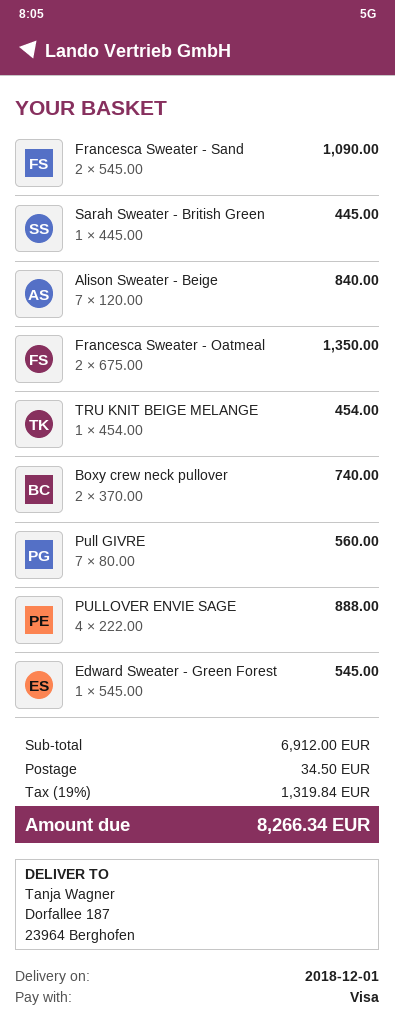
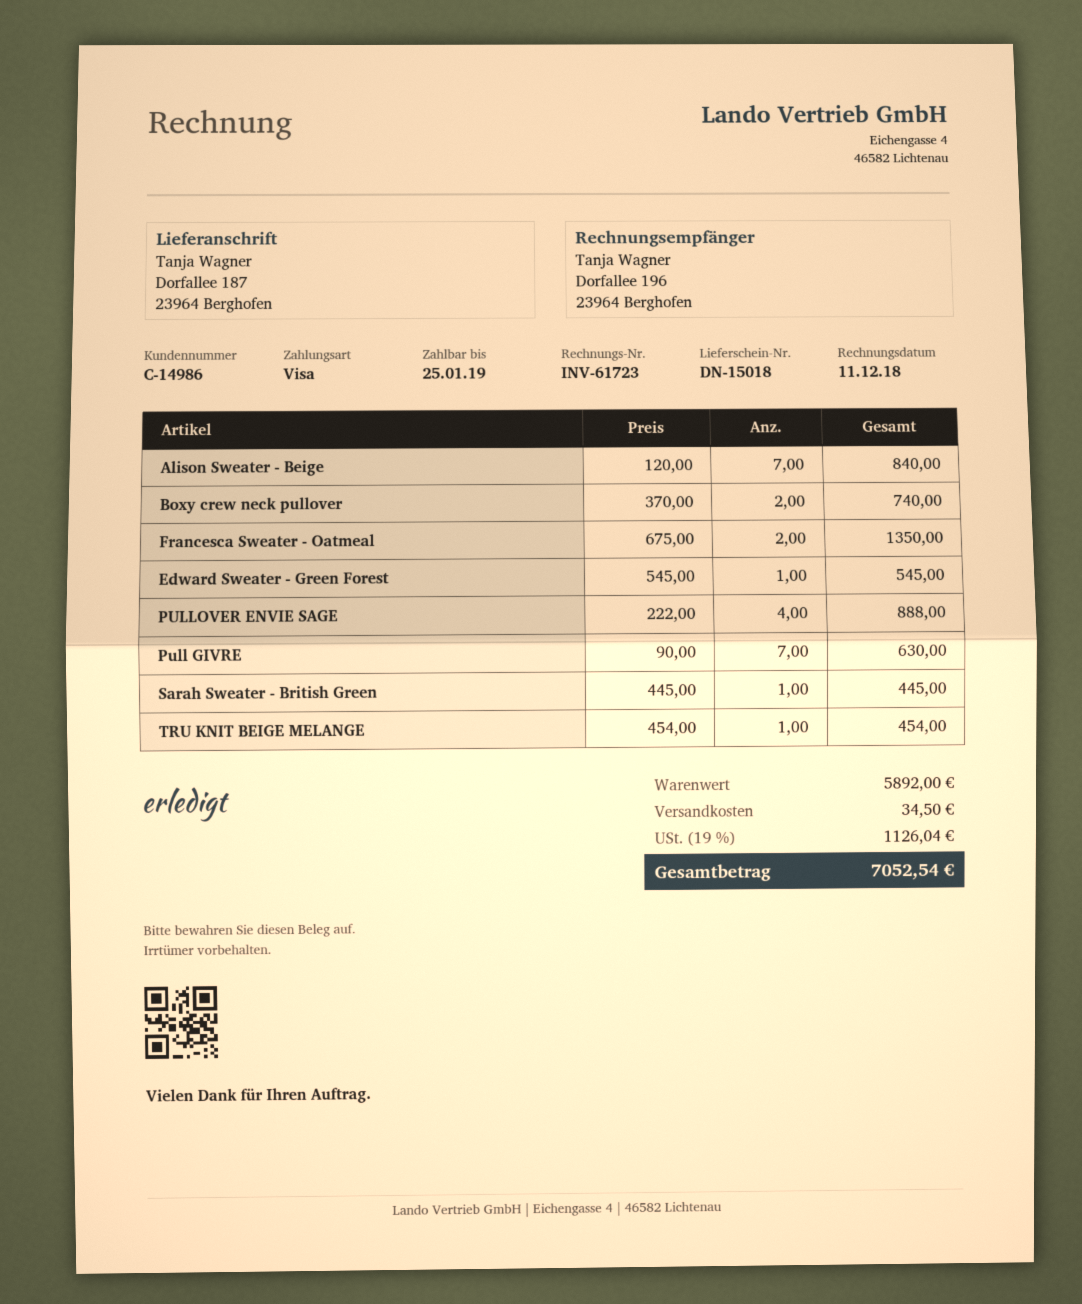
Francesca Sweater - Sand: 2 x 545.00 = 1090.00 -> none
Pull GIVRE: 7 x 80.00 = 560.00 -> 7 x 90.00 = 630.00
subtotal: 6912.00 -> 5892.00
tax: 19% = 1319.84 -> 19% = 1126.04
total: 8266.34 -> 7052.54

